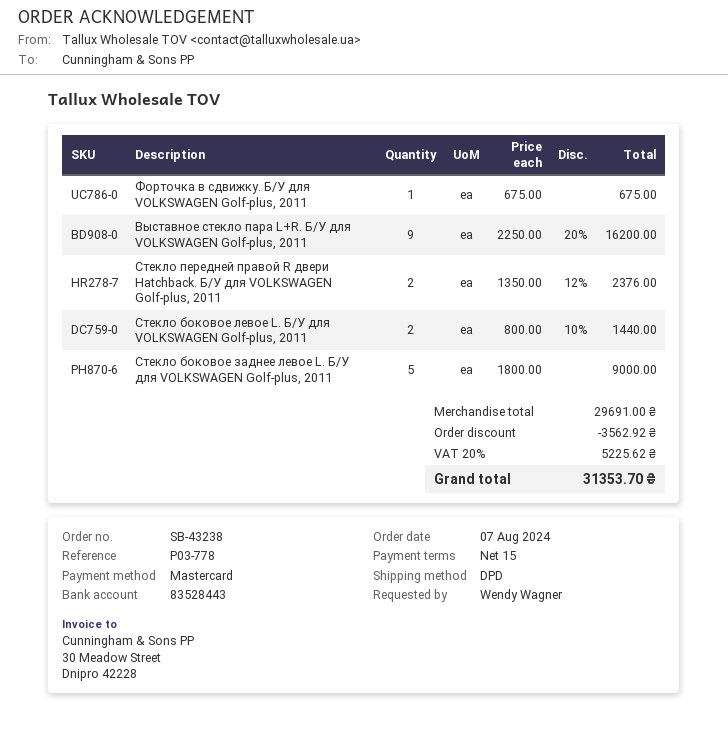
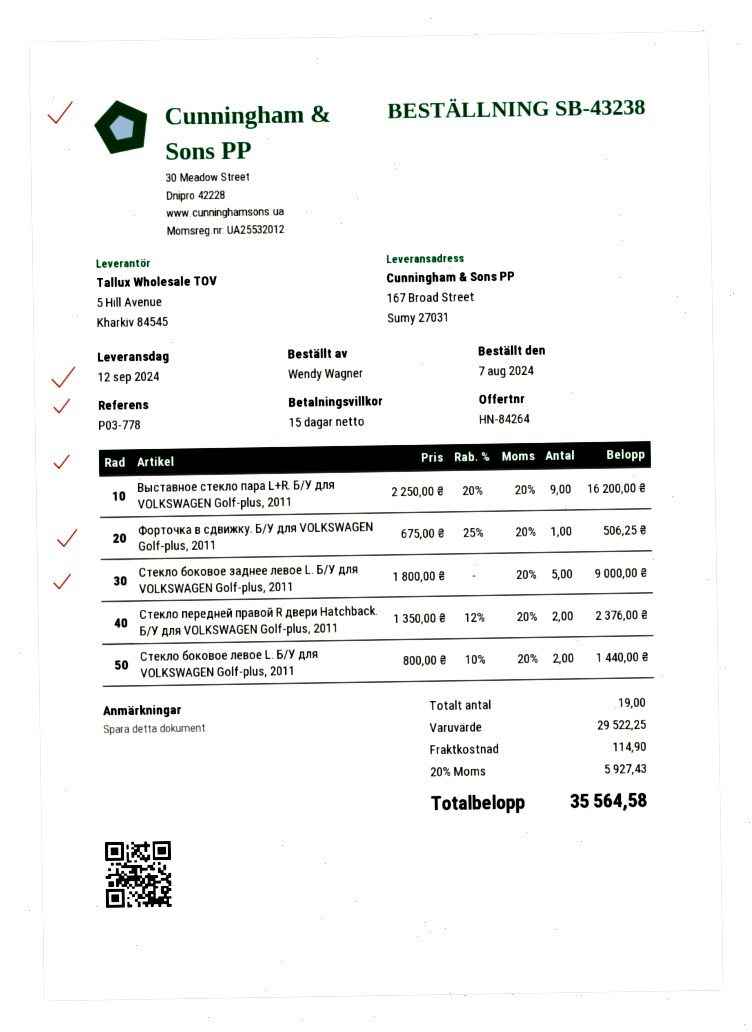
Форточка в сдвижку. Б/У для VOLKSWAGEN Golf-plus, 2011: 1 x 675.00 = 675.00 -> 1 x 675.00 - 25% = 506.25
subtotal: 29691.00 -> 29522.25
discount: 3562.92 -> none
shipping: none -> 114.90
tax: 20% = 5225.62 -> 20% = 5927.43
total: 31353.70 -> 35564.58

